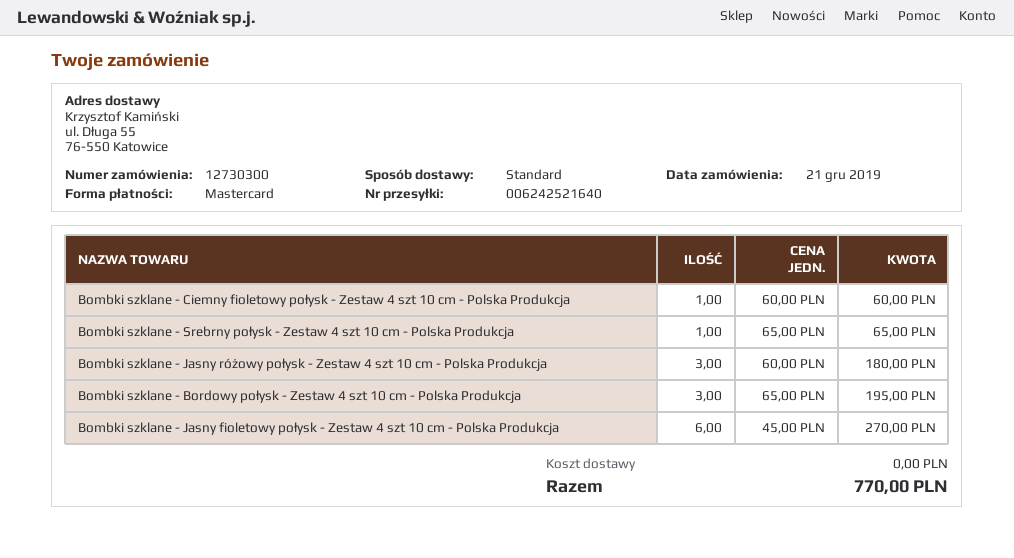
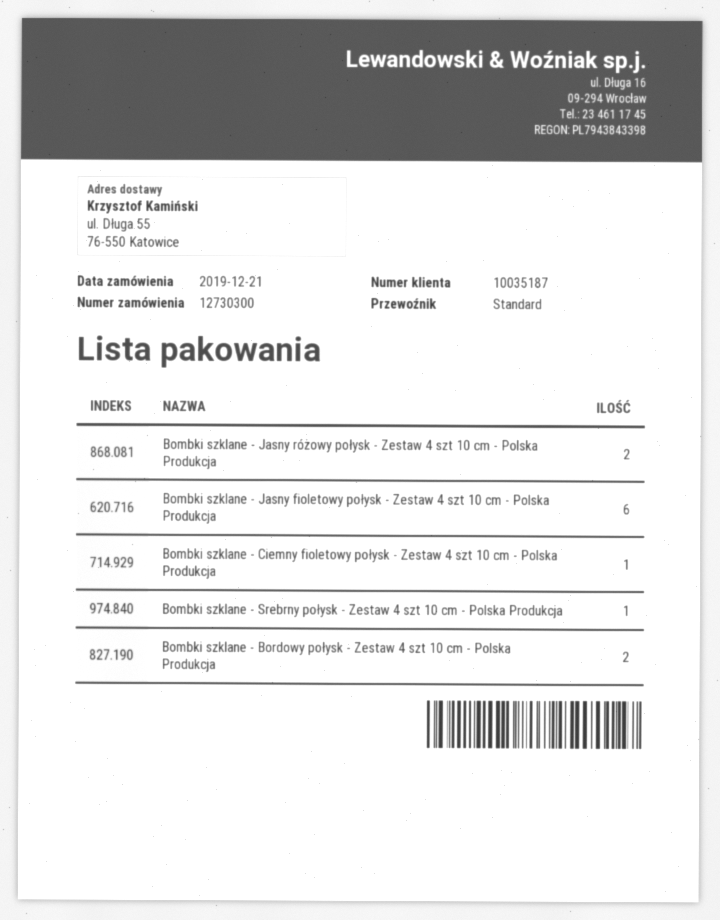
Bombki szklane - Jasny różowy połysk - Zestaw 4 szt 10 cm - Polska Produkcja: 3 -> 2
Bombki szklane - Bordowy połysk - Zestaw 4 szt 10 cm - Polska Produkcja: 3 -> 2

